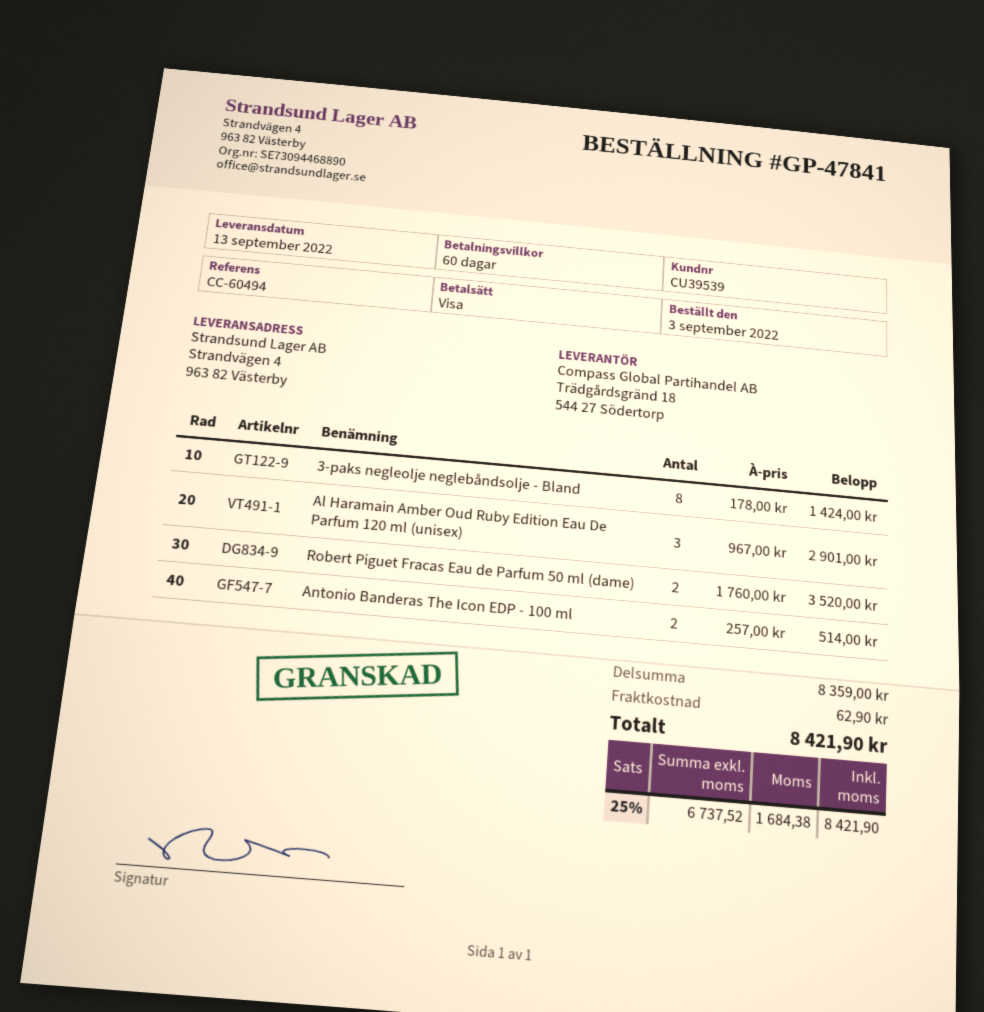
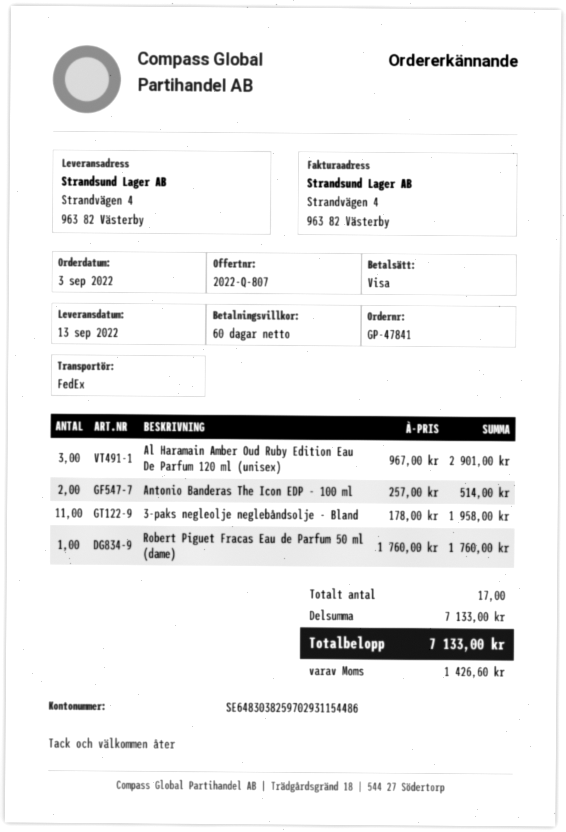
3-paks negleolje neglebåndsolje - Bland: 8 x 178.00 = 1424.00 -> 11 x 178.00 = 1958.00
Robert Piguet Fracas Eau de Parfum 50 ml (dame): 2 x 1760.00 = 3520.00 -> 1 x 1760.00 = 1760.00
subtotal: 8359.00 -> 7133.00
shipping: 62.90 -> none
tax: 1684.38 -> 1426.60
total: 8421.90 -> 7133.00

